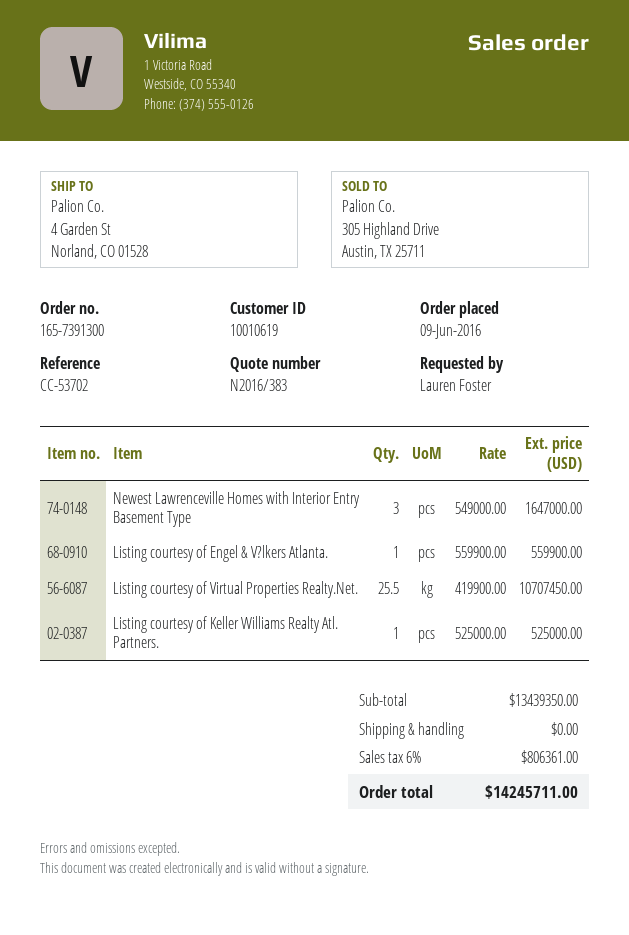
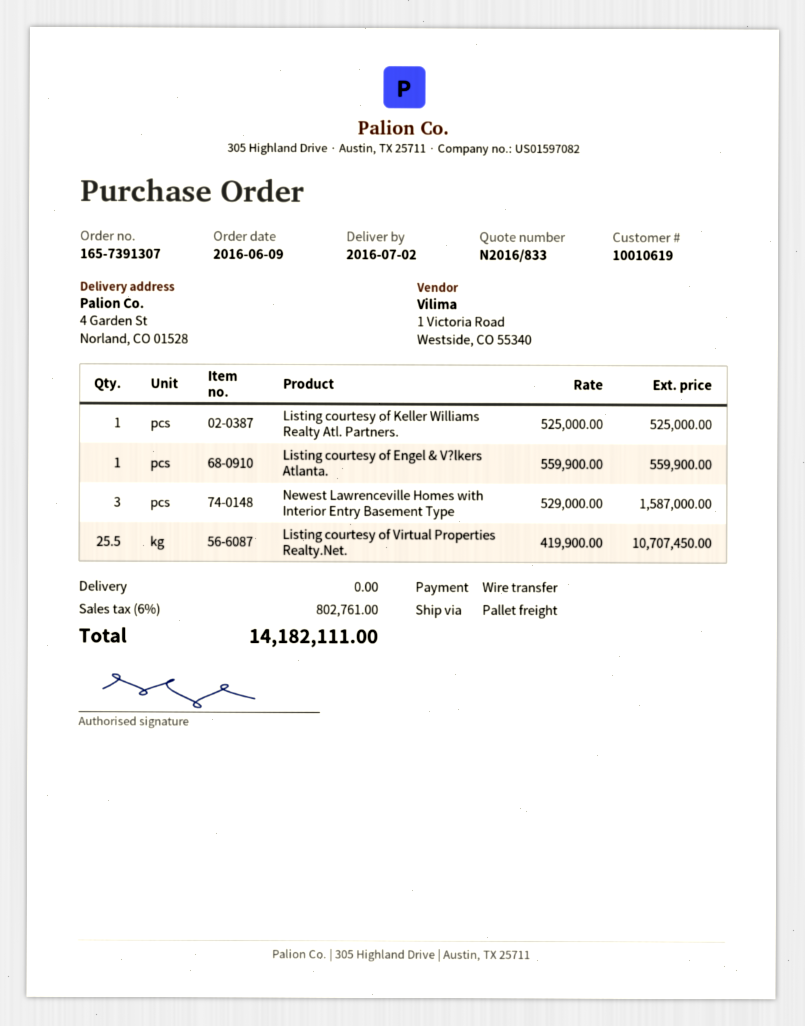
quote number: N2016/383 -> N2016/833
order number: 165-7391300 -> 165-7391307
Newest Lawrenceville Homes with Interior Entry Basement Type: 3 x 549000.00 = 1647000.00 -> 3 x 529000.00 = 1587000.00
tax: 6% = 806361.00 -> 6% = 802761.00
total: 14245711.00 -> 14182111.00

